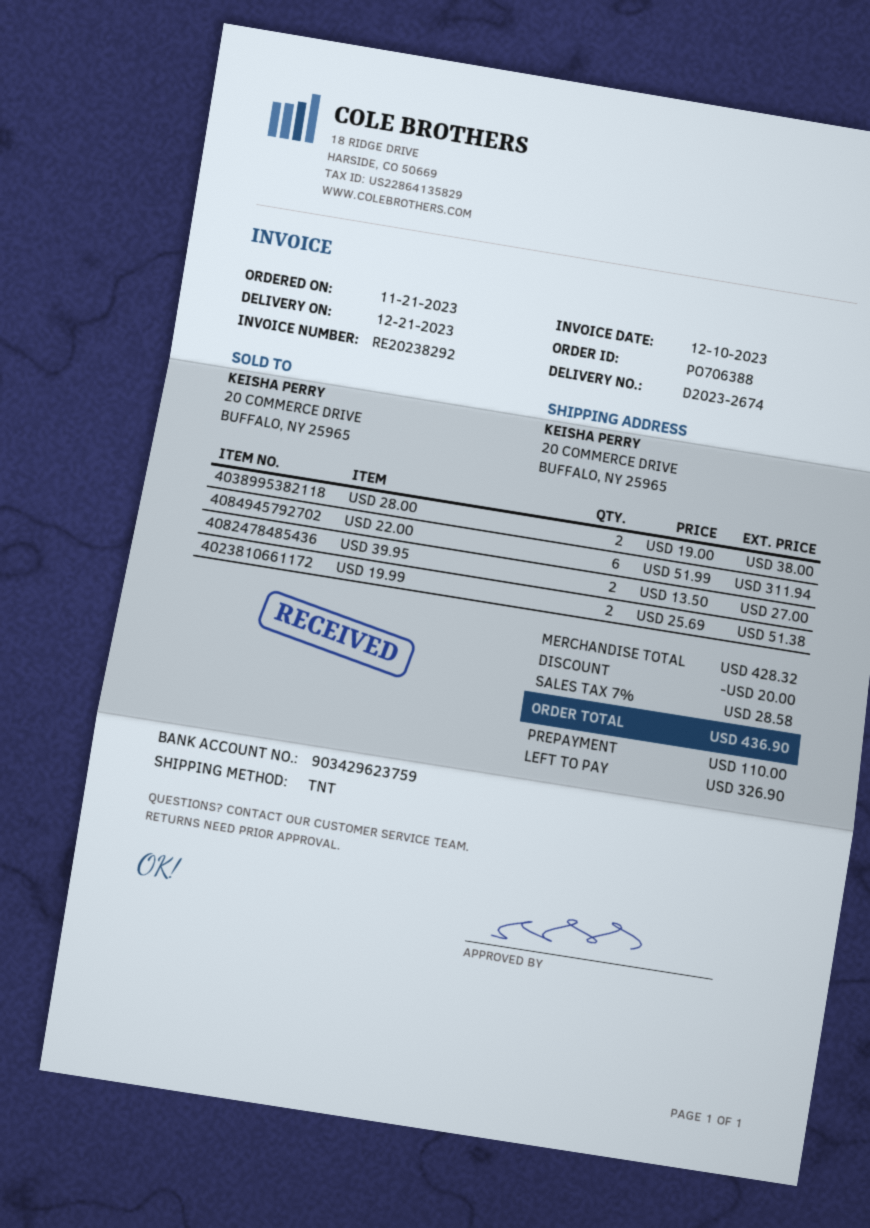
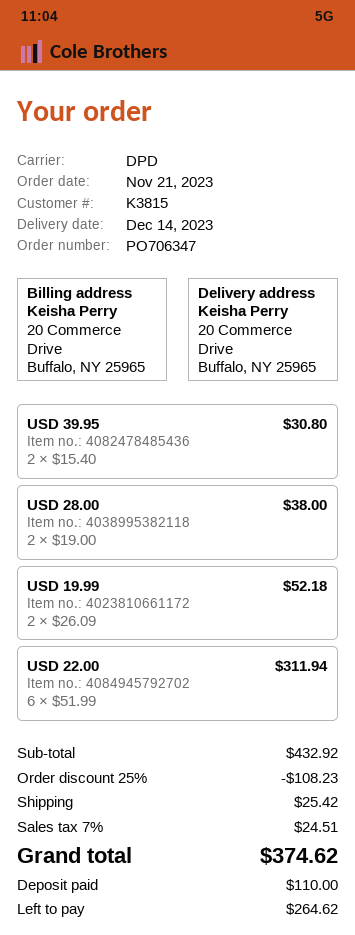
order number: PO706388 -> PO706347
delivery date: 2023-12-21 -> 2023-12-14
shipping method: TNT -> DPD
USD 39.95: 2 x 13.50 = 27.00 -> 2 x 15.40 = 30.80
USD 19.99: 2 x 25.69 = 51.38 -> 2 x 26.09 = 52.18
subtotal: 428.32 -> 432.92
discount: 20.00 -> 108.23
shipping: none -> 25.42
tax: 7% = 28.58 -> 7% = 24.51
total: 436.90 -> 374.62
balance: 326.90 -> 264.62

